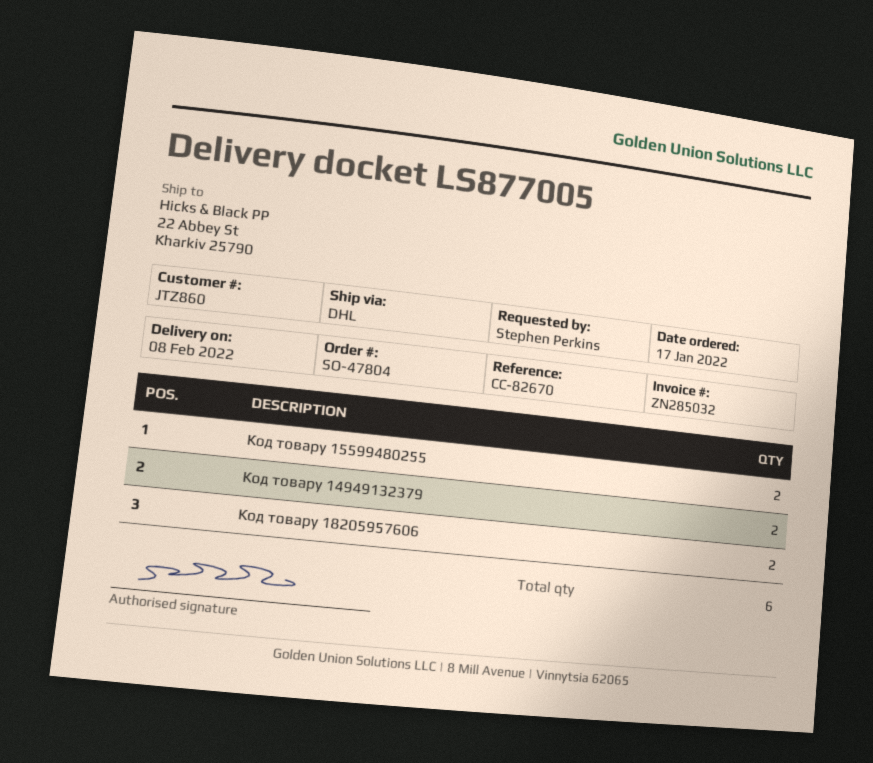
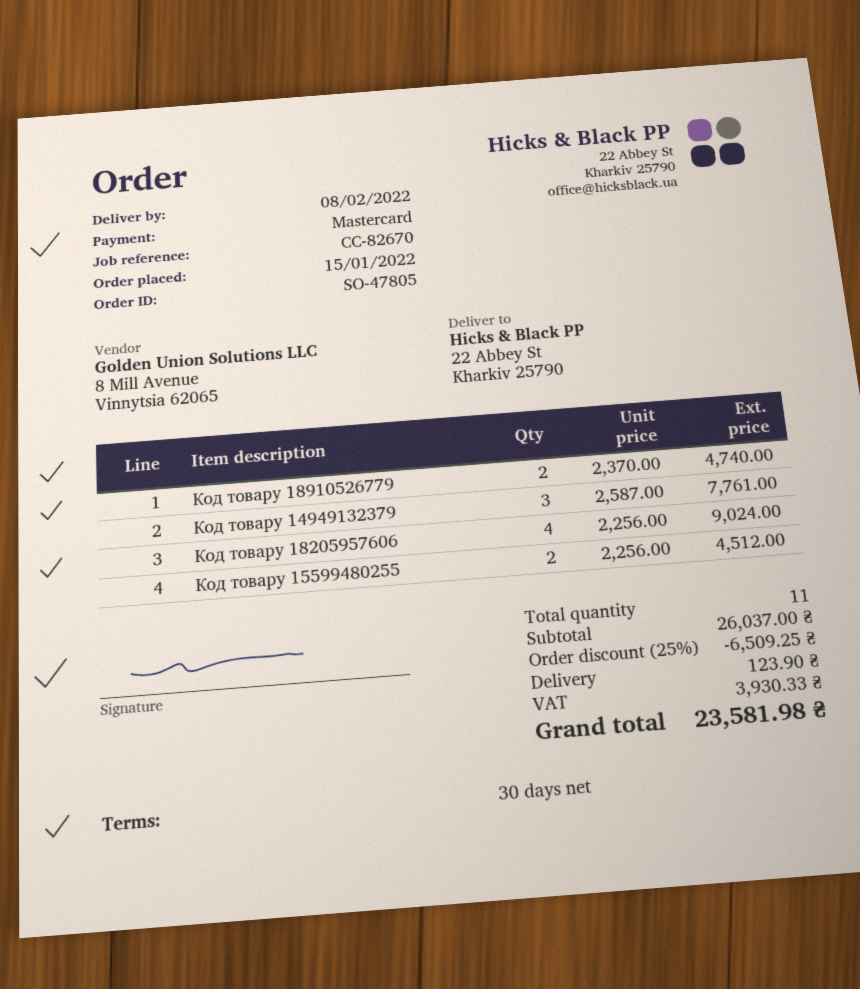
order number: SO-47804 -> SO-47805
order date: 2022-01-17 -> 2022-01-15
Код товару 14949132379: 2 -> 3
Код товару 18205957606: 2 -> 4
Код товару 18910526779: none -> 2
total quantity: 6 -> 11

